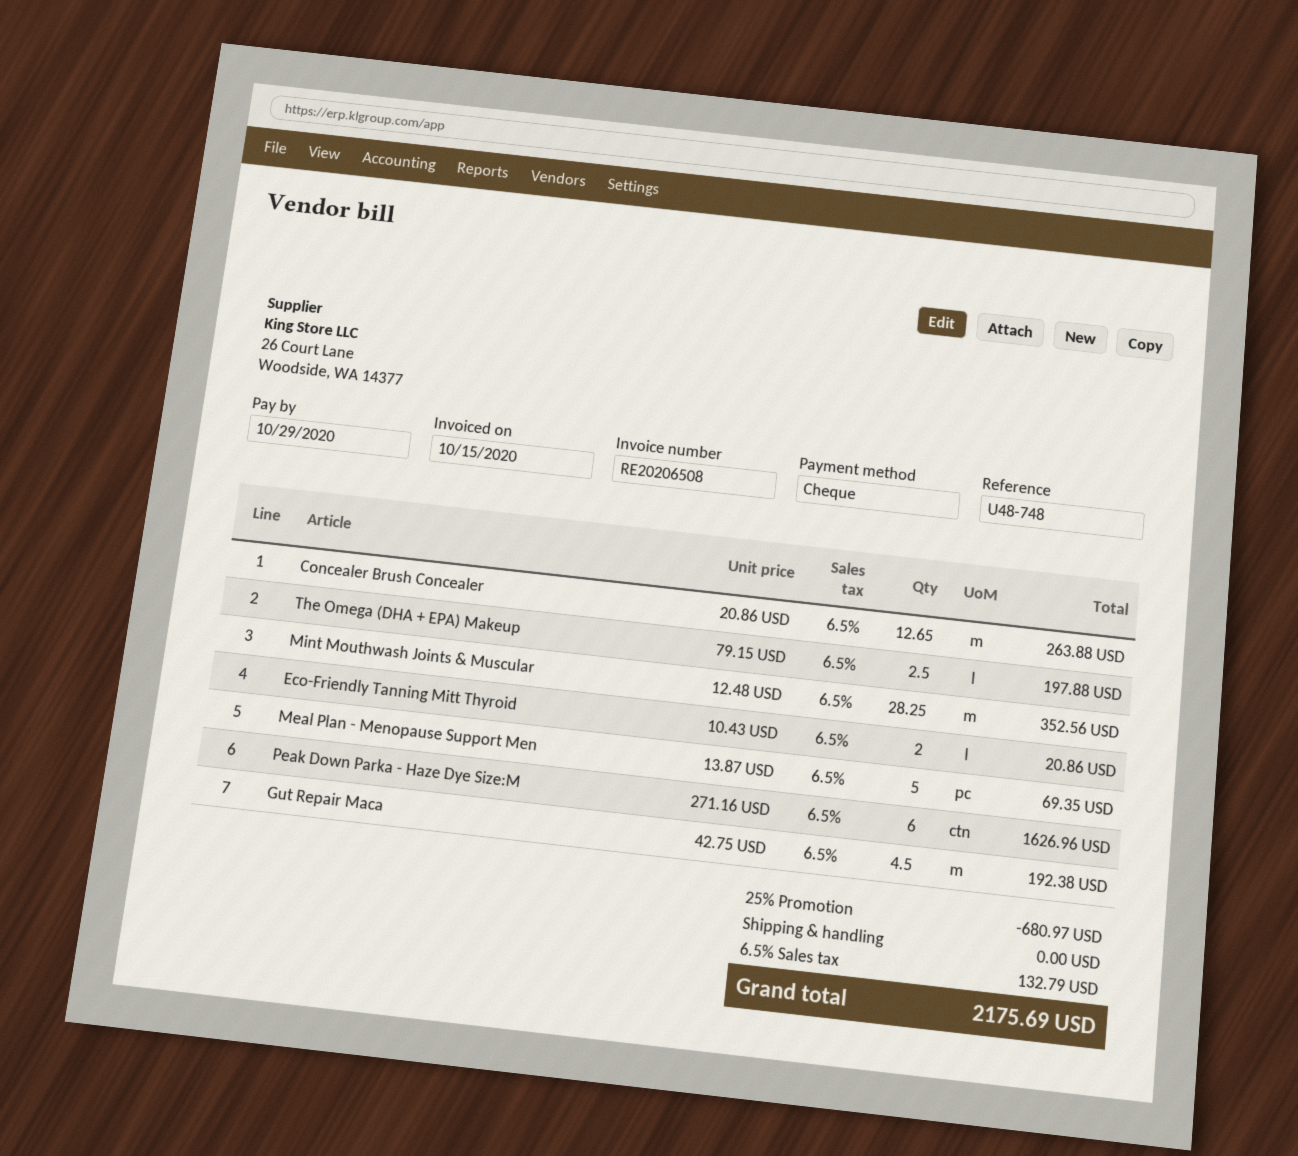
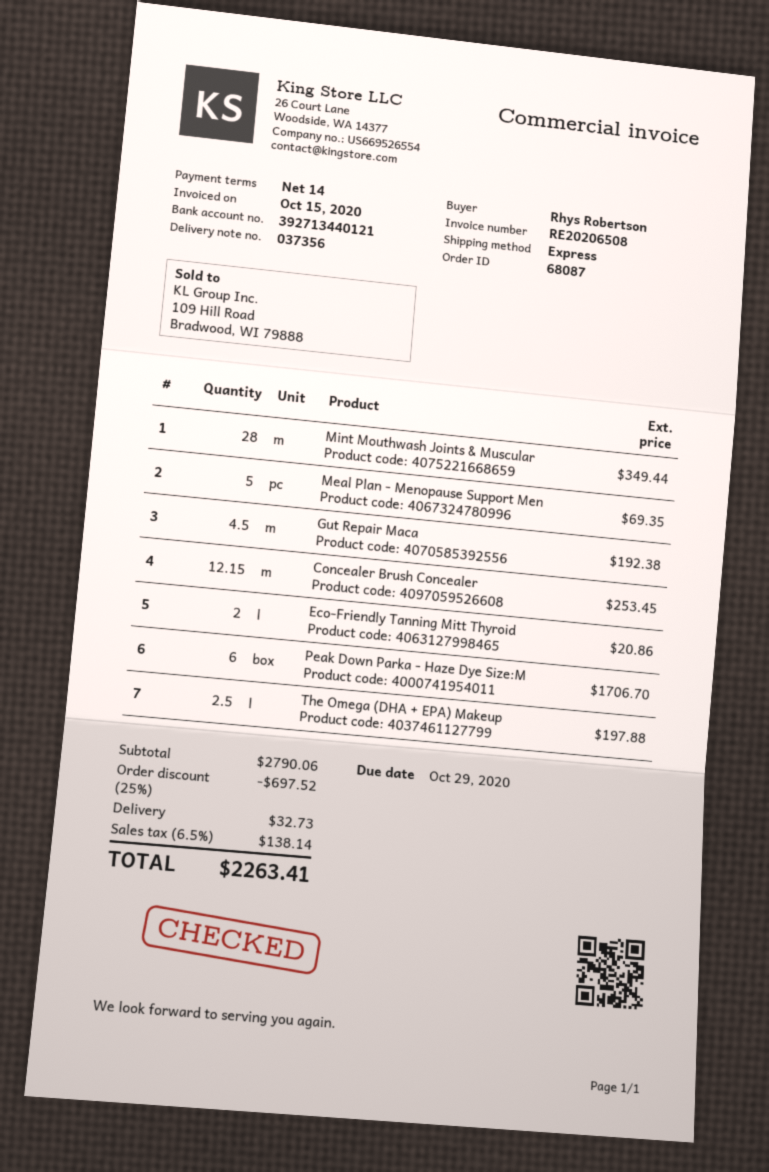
Concealer Brush Concealer: 12.65 for 263.88 -> 12.15 for 253.45
Mint Mouthwash Joints & Muscular: 28.25 for 352.56 -> 28 for 349.44
Peak Down Parka - Haze Dye Size:M: 6 for 1626.96 -> 6 for 1706.70
discount: 25% = 680.97 -> 25% = 697.52
shipping: 0.00 -> 32.73
tax: 6.5% = 132.79 -> 6.5% = 138.14
total: 2175.69 -> 2263.41

